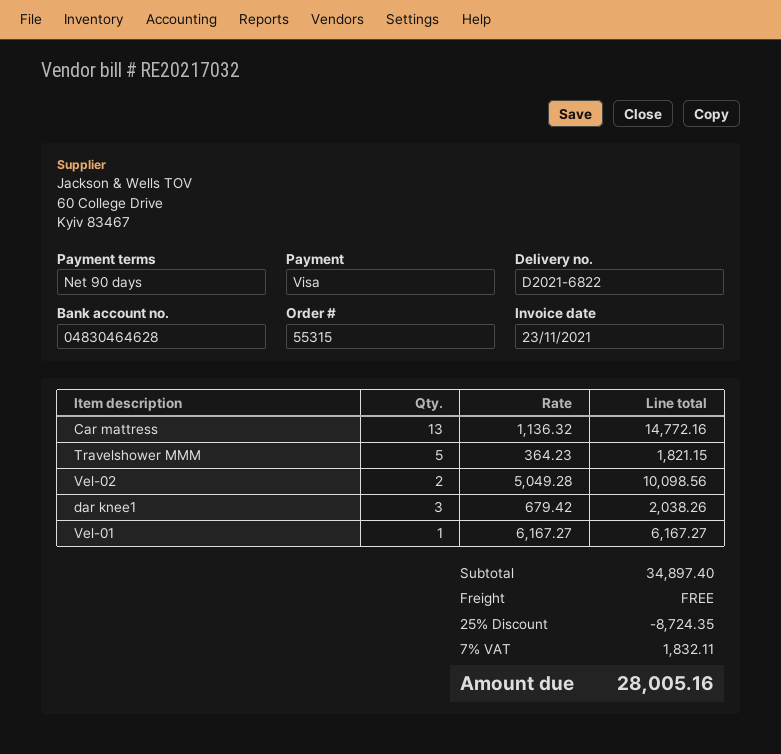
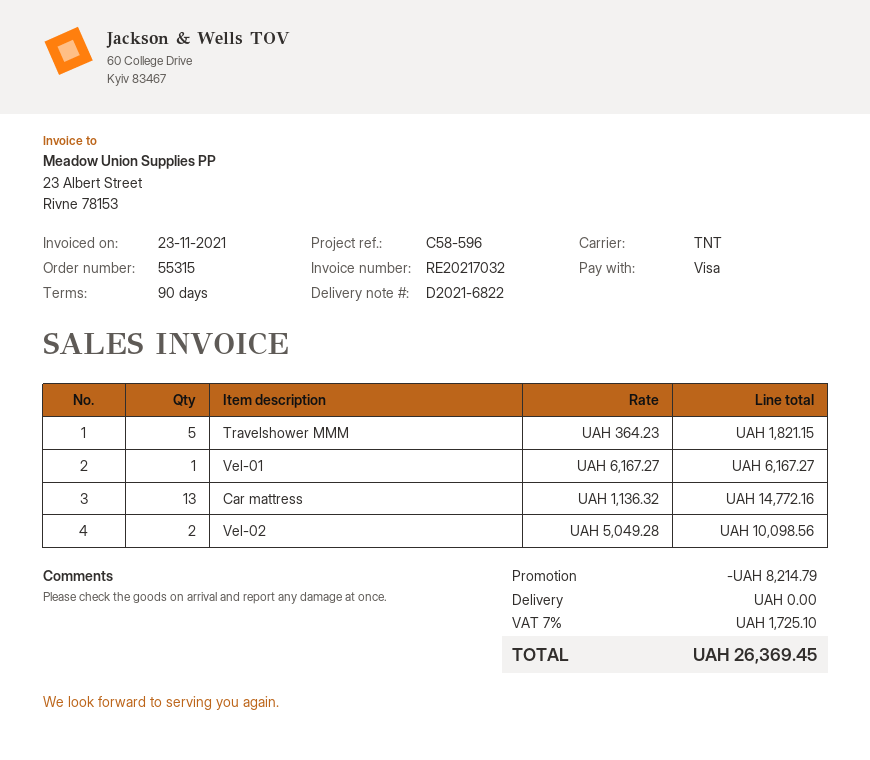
dar knee1: 3 x 679.42 = 2038.26 -> none
discount: 8724.35 -> 8214.79
tax: 7% = 1832.11 -> 7% = 1725.10
total: 28005.16 -> 26369.45

